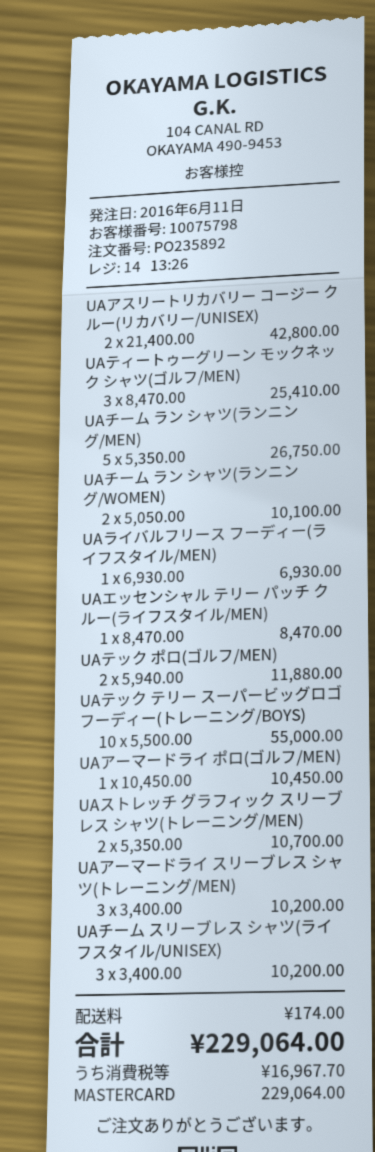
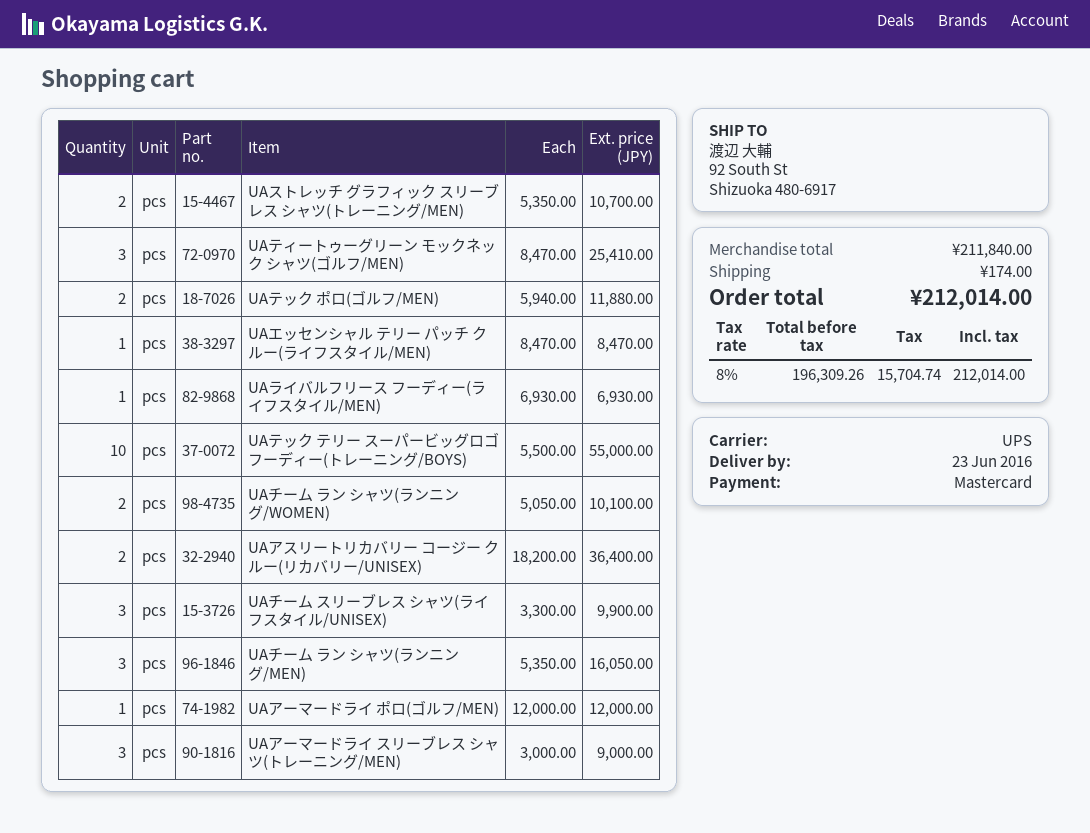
UAアスリートリカバリー コージー クルー(リカバリー/UNISEX): 2 x 21400.00 = 42800.00 -> 2 x 18200.00 = 36400.00
UAチーム ラン シャツ(ランニング/MEN): 5 x 5350.00 = 26750.00 -> 3 x 5350.00 = 16050.00
UAアーマードライ ポロ(ゴルフ/MEN): 1 x 10450.00 = 10450.00 -> 1 x 12000.00 = 12000.00
UAアーマードライ スリーブレス シャツ(トレーニング/MEN): 3 x 3400.00 = 10200.00 -> 3 x 3000.00 = 9000.00
UAチーム スリーブレス シャツ(ライフスタイル/UNISEX): 3 x 3400.00 = 10200.00 -> 3 x 3300.00 = 9900.00
tax: 16967.70 -> 15704.74
total: 229064.00 -> 212014.00

